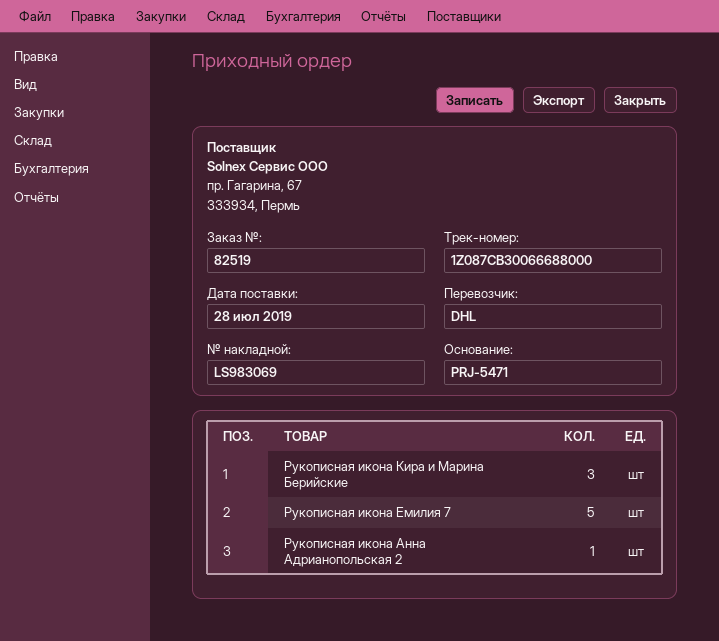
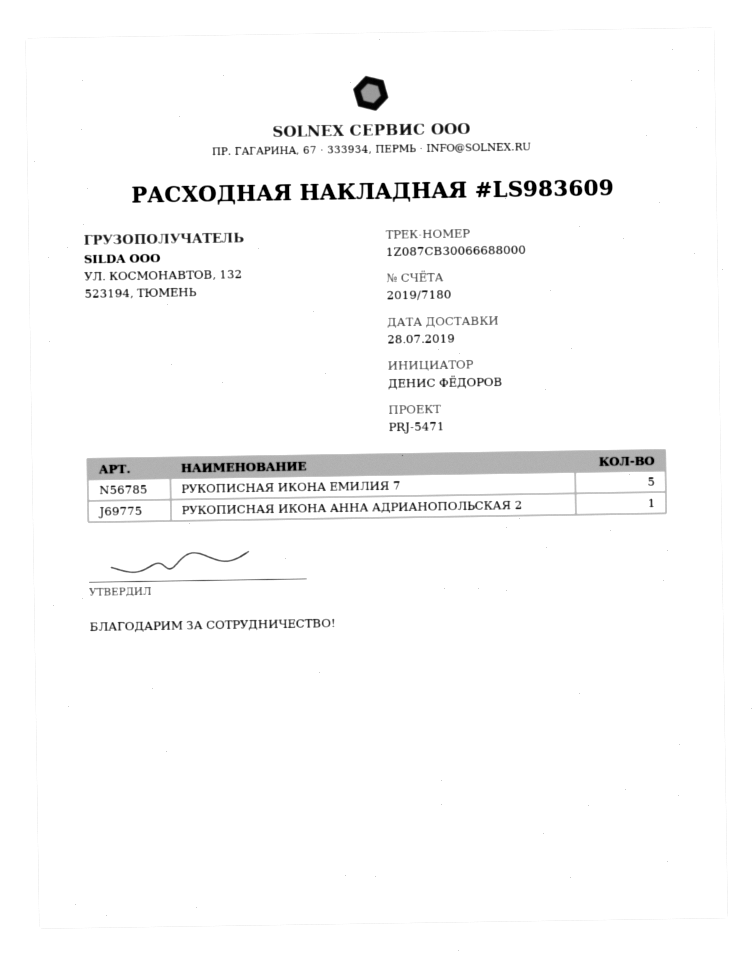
delivery note number: LS983069 -> LS983609
Рукописная икона Кира и Марина Берийские: 3 -> none

